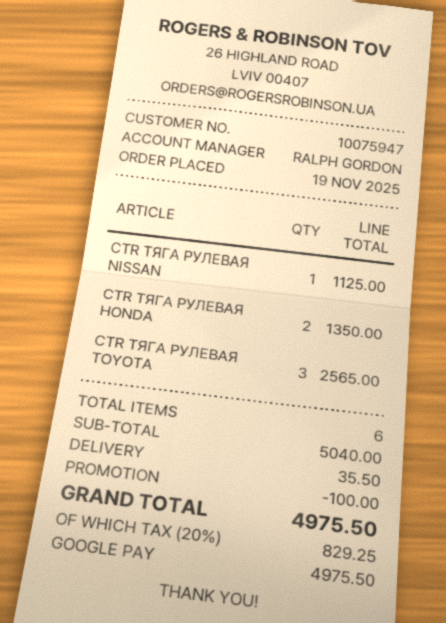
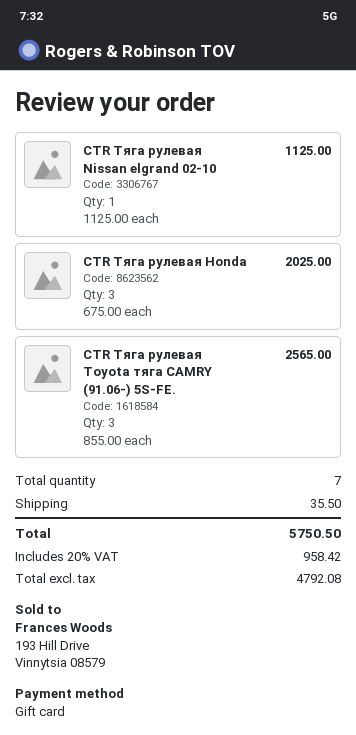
payment method: Google Pay -> gift card
CTR ТЯГА РУЛЕВАЯ HONDA: 2 for 1350.00 -> 3 for 2025.00
total quantity: 6 -> 7
discount: 100.00 -> none
tax: 20% = 829.25 -> 20% = 958.42
total: 4975.50 -> 5750.50

